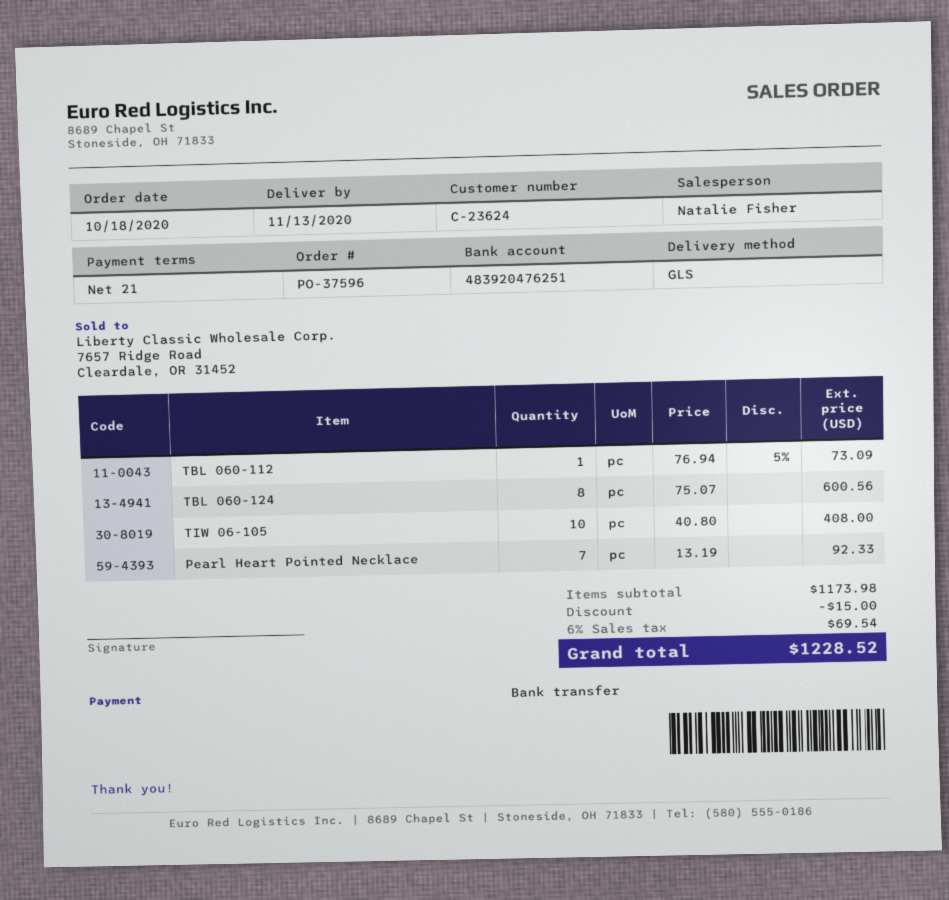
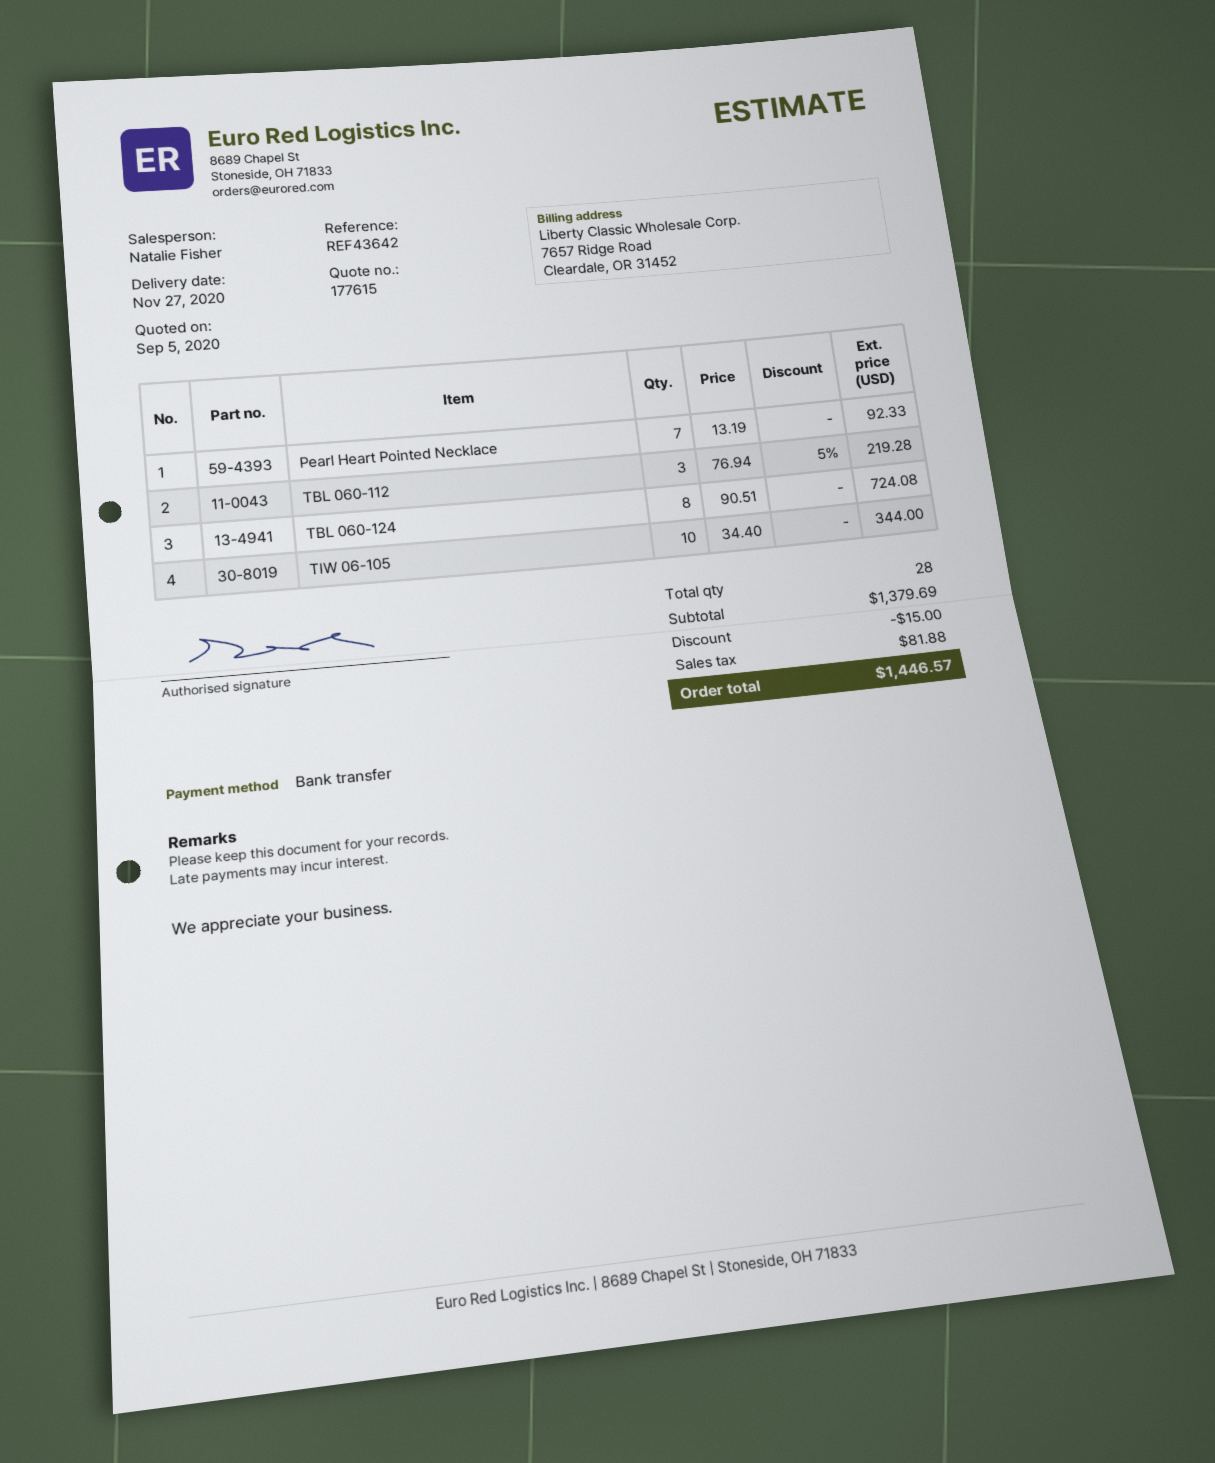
delivery date: 2020-11-13 -> 2020-11-27
TBL 060-112: 1 x 76.94 - 5% = 73.09 -> 3 x 76.94 - 5% = 219.28
TBL 060-124: 8 x 75.07 = 600.56 -> 8 x 90.51 = 724.08
TIW 06-105: 10 x 40.80 = 408.00 -> 10 x 34.40 = 344.00
subtotal: 1173.98 -> 1379.69
tax: 69.54 -> 81.88
total: 1228.52 -> 1446.57

